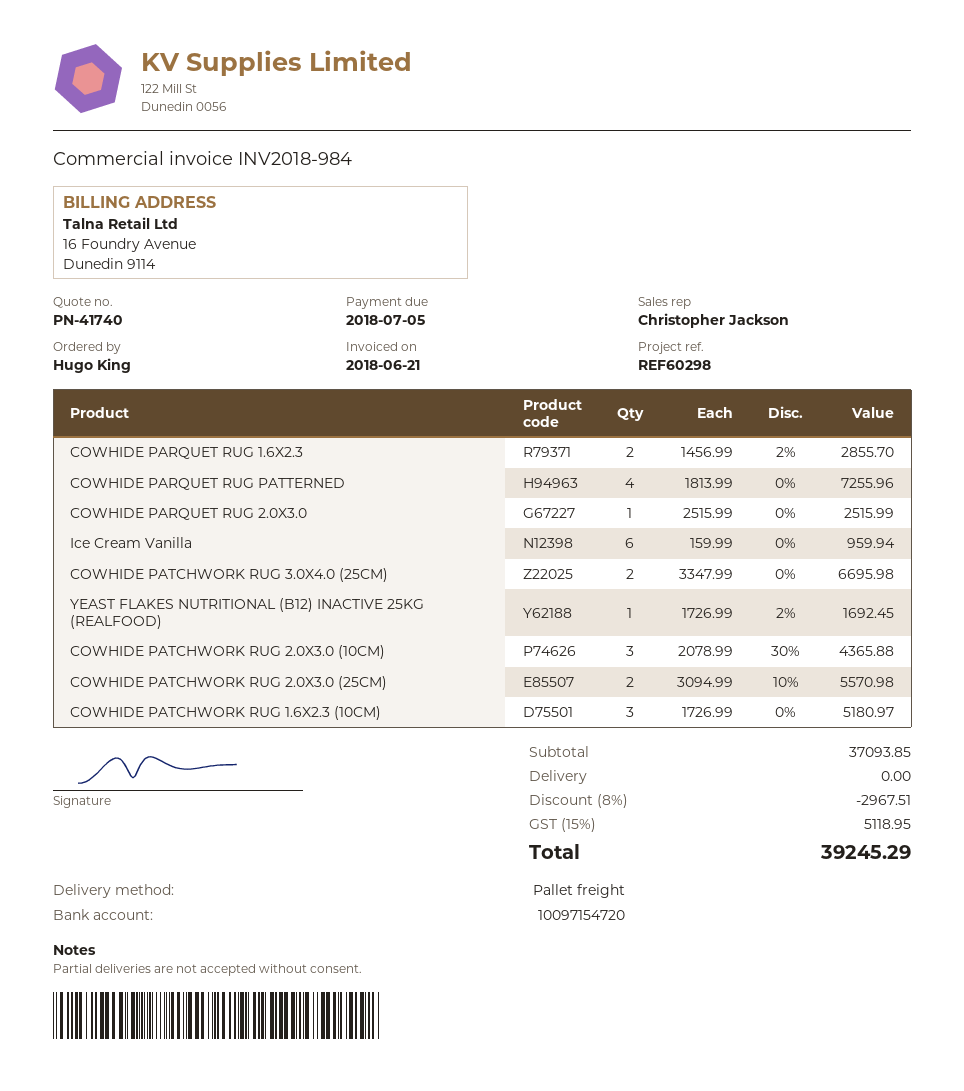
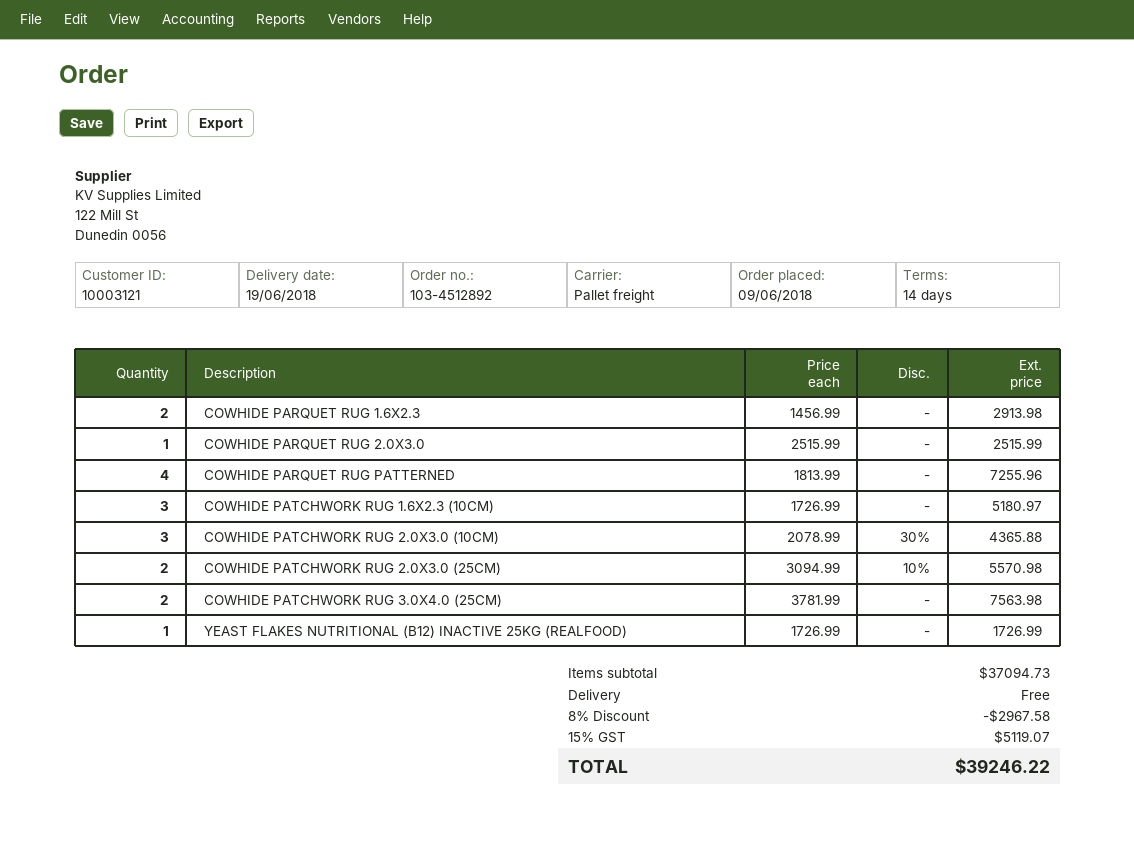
COWHIDE PARQUET RUG 1.6X2.3: 2 x 1456.99 - 2% = 2855.70 -> 2 x 1456.99 = 2913.98
Ice Cream Vanilla: 6 x 159.99 = 959.94 -> none
COWHIDE PATCHWORK RUG 3.0X4.0 (25CM): 2 x 3347.99 = 6695.98 -> 2 x 3781.99 = 7563.98
YEAST FLAKES NUTRITIONAL (B12) INACTIVE 25KG (REALFOOD): 1 x 1726.99 - 2% = 1692.45 -> 1 x 1726.99 = 1726.99
subtotal: 37093.85 -> 37094.73
discount: 8% = 2967.51 -> 8% = 2967.58
tax: 15% = 5118.95 -> 15% = 5119.07
total: 39245.29 -> 39246.22

